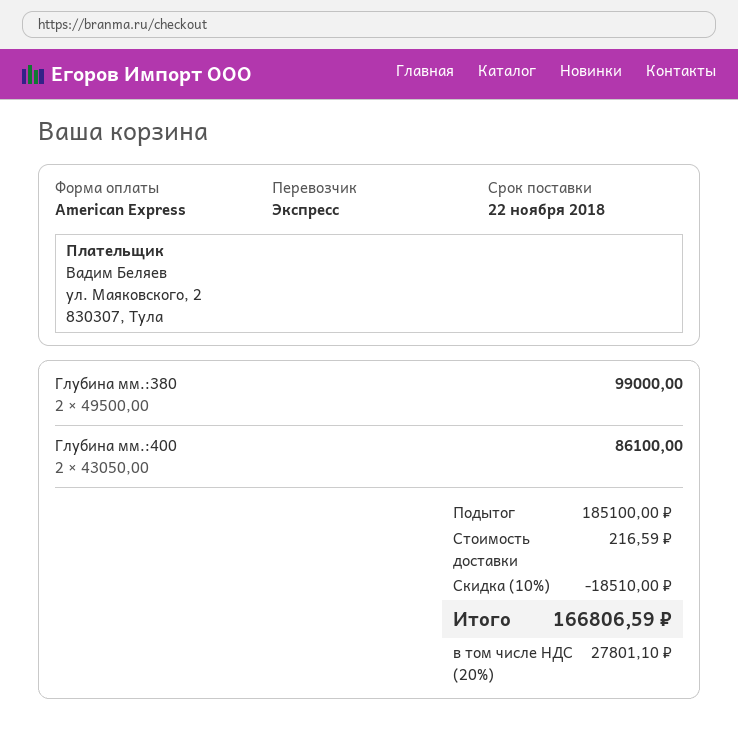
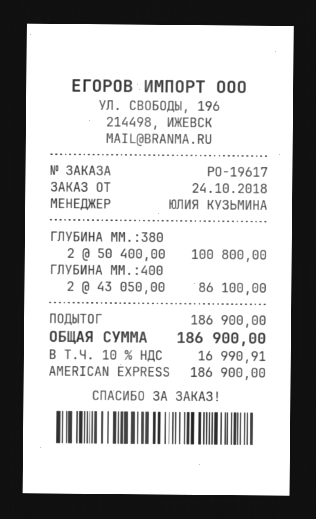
Глубина мм.:380: 2 x 49500.00 = 99000.00 -> 2 x 50400.00 = 100800.00
subtotal: 185100.00 -> 186900.00
discount: 10% = 18510.00 -> none
shipping: 216.59 -> none
tax: 20% = 27801.10 -> 10% = 16990.91
total: 166806.59 -> 186900.00

